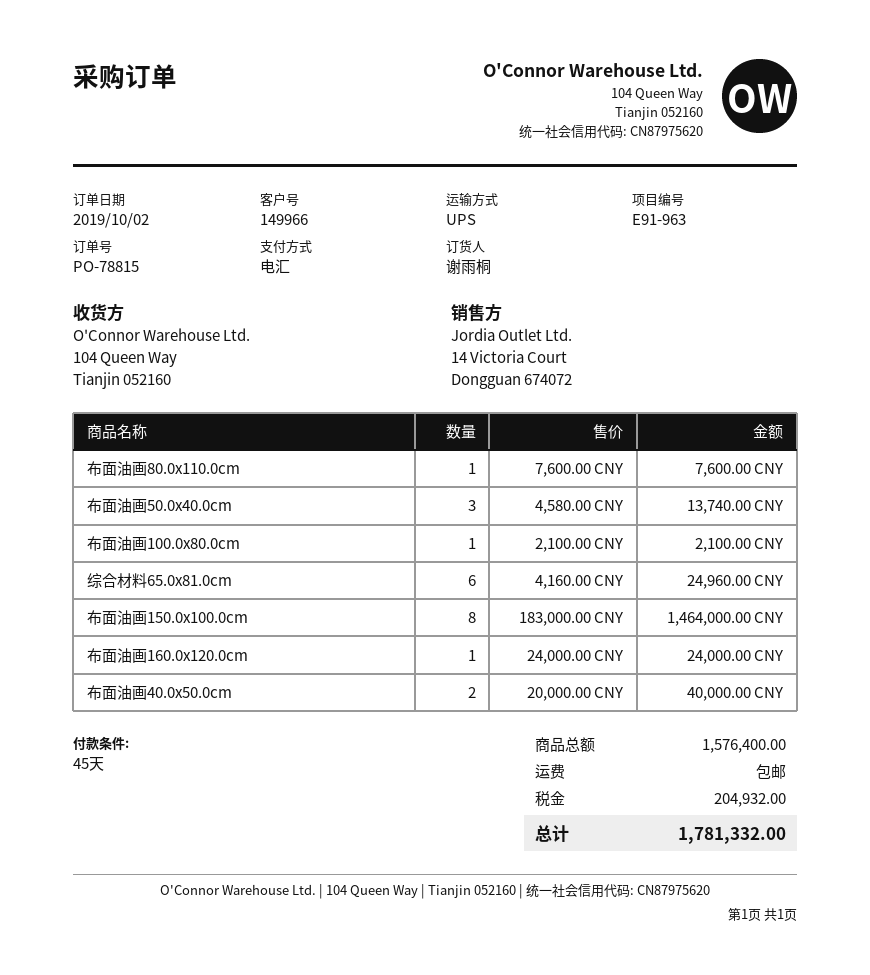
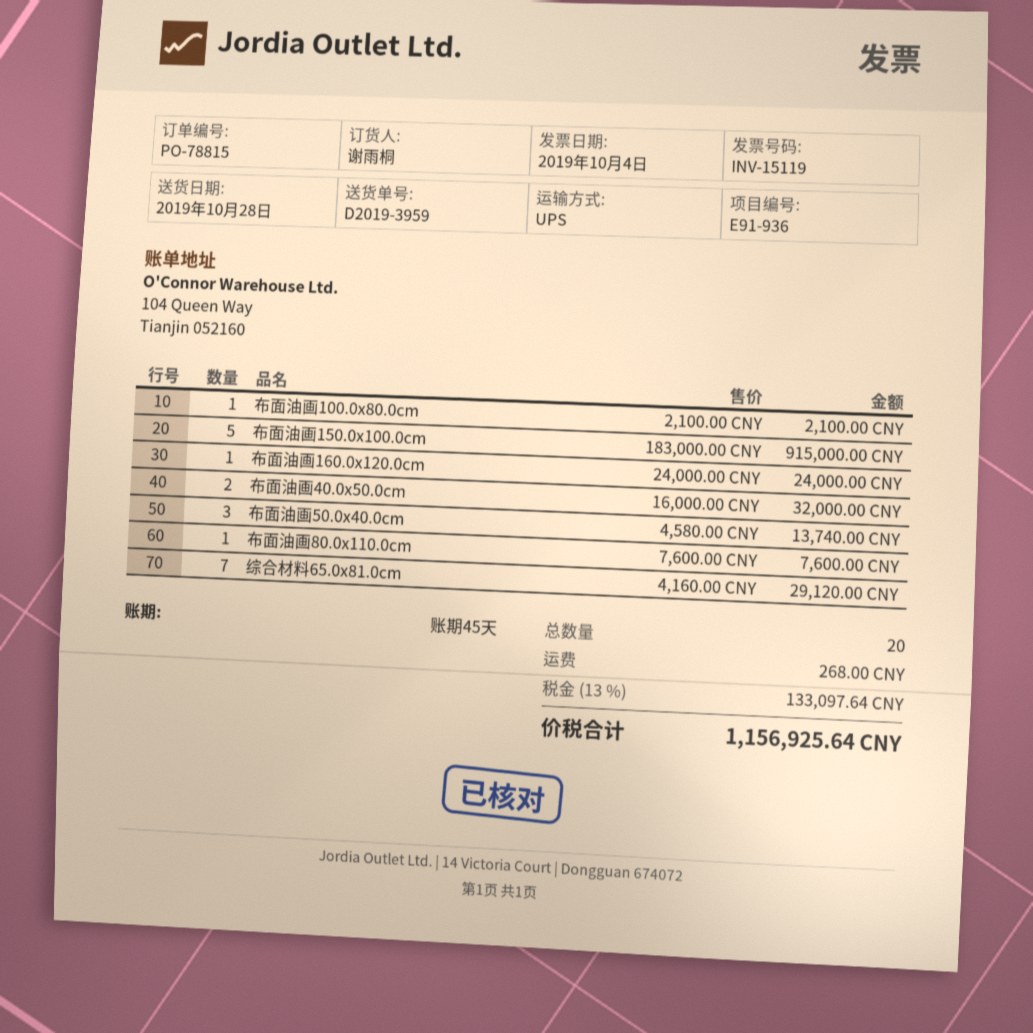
reference: E91-963 -> E91-936
综合材料65.0x81.0cm: 6 x 4160.00 = 24960.00 -> 7 x 4160.00 = 29120.00
布面油画150.0x100.0cm: 8 x 183000.00 = 1464000.00 -> 5 x 183000.00 = 915000.00
布面油画40.0x50.0cm: 2 x 20000.00 = 40000.00 -> 2 x 16000.00 = 32000.00
shipping: 0.00 -> 268.00
tax: 204932.00 -> 133097.64
total: 1781332.00 -> 1156925.64

